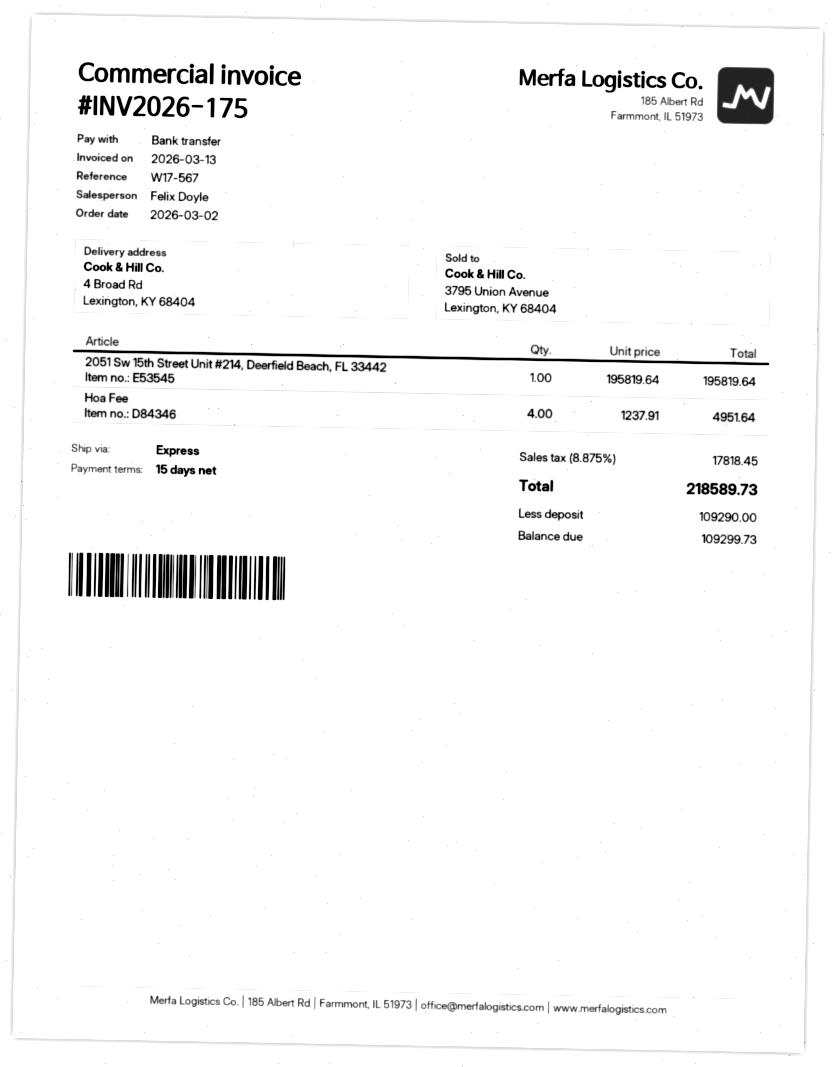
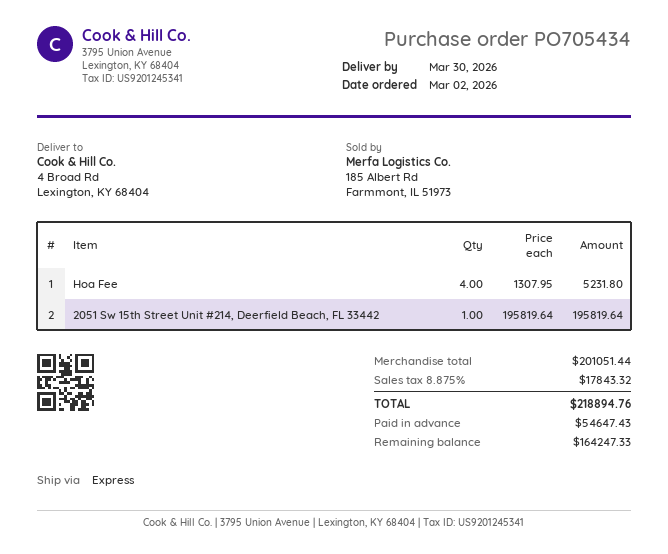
Hoa Fee: 4 x 1237.91 = 4951.64 -> 4 x 1307.95 = 5231.80
tax: 8.875% = 17818.45 -> 8.875% = 17843.32
total: 218589.73 -> 218894.76
deposit: 109290.00 -> 54647.43
balance: 109299.73 -> 164247.33

